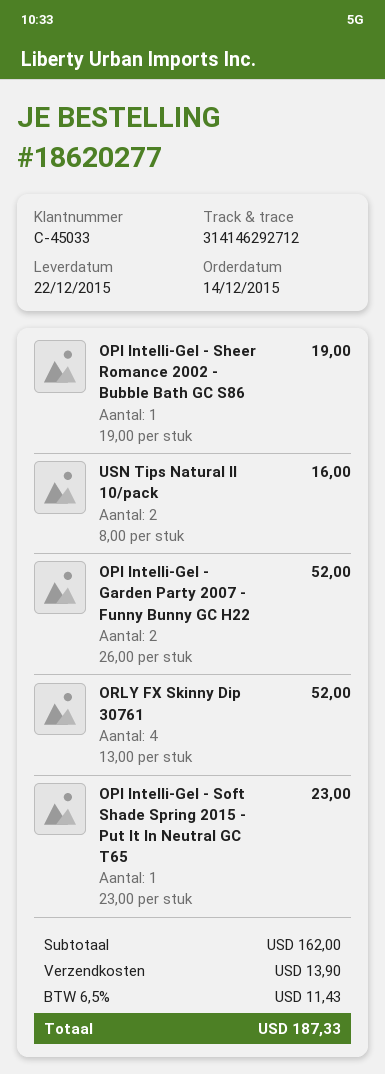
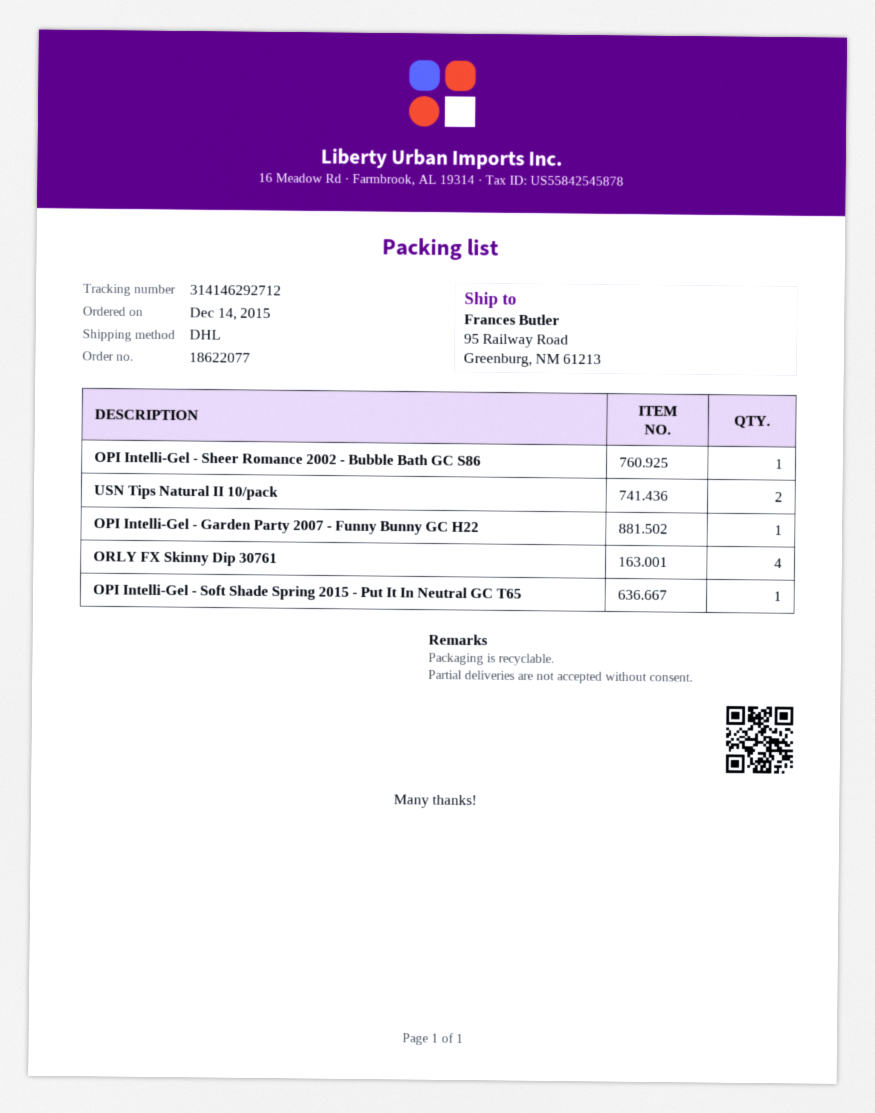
order number: 18620277 -> 18622077
OPI Intelli-Gel - Garden Party 2007 - Funny Bunny GC H22: 2 -> 1

